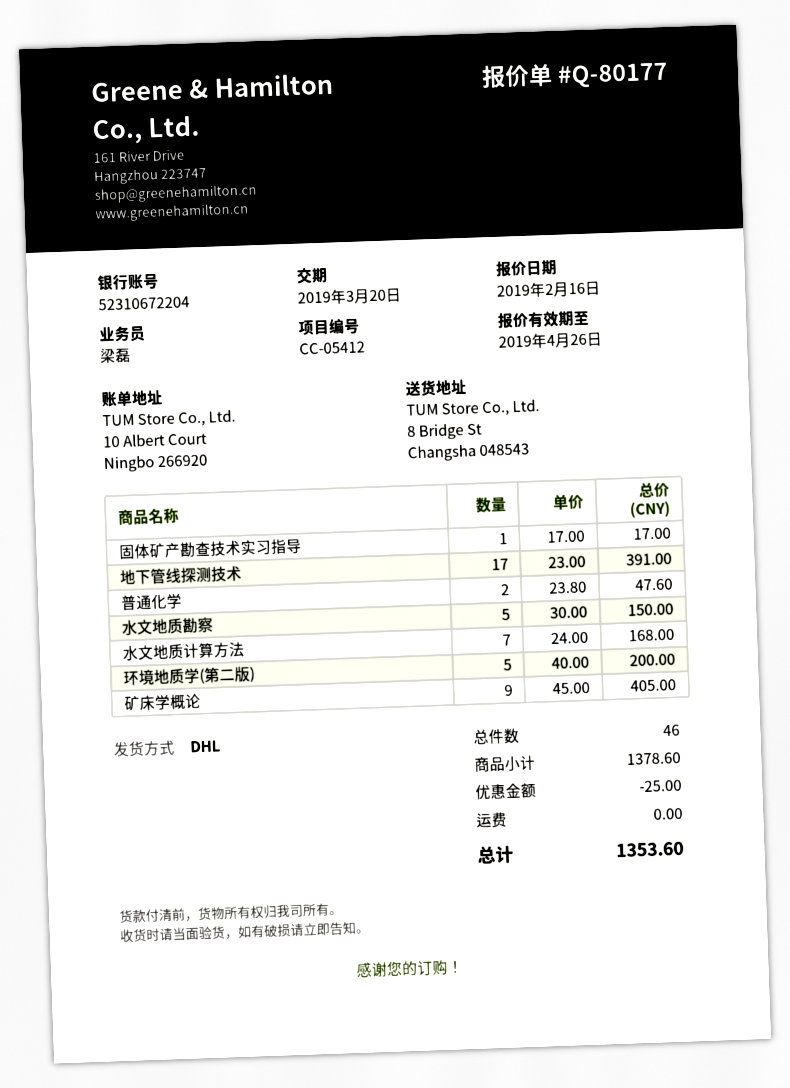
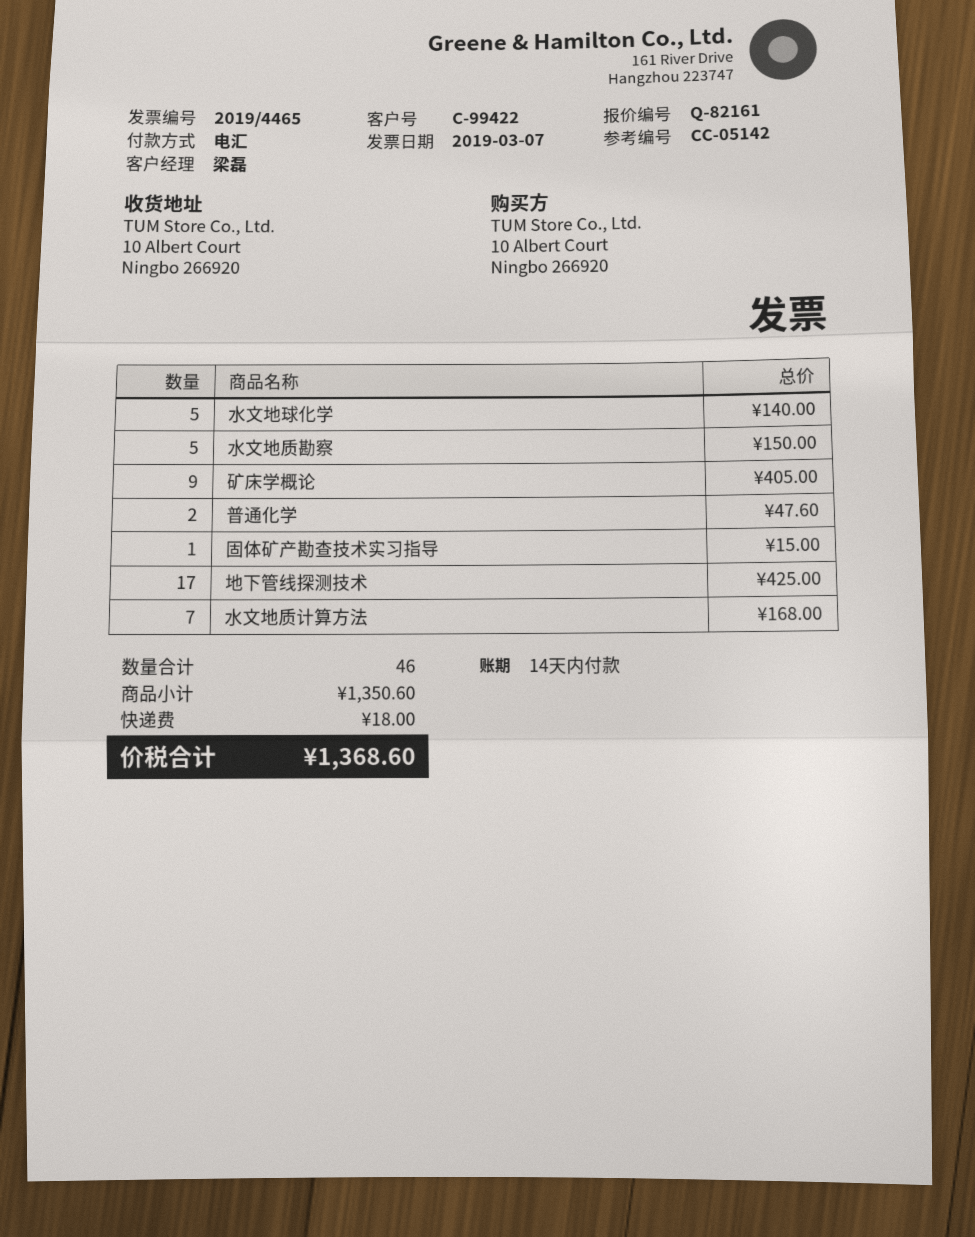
quote number: Q-80177 -> Q-82161
reference: CC-05412 -> CC-05142
ship to: 8 Bridge St, Changsha 048543 -> 10 Albert Court, Ningbo 266920
固体矿产勘查技术实习指导: 1 for 17.00 -> 1 for 15.00
地下管线探测技术: 17 for 391.00 -> 17 for 425.00
环境地质学(第二版): 5 for 200.00 -> none
水文地球化学: none -> 5 for 140.00
subtotal: 1378.60 -> 1350.60
discount: 25.00 -> none
shipping: 0.00 -> 18.00
total: 1353.60 -> 1368.60

